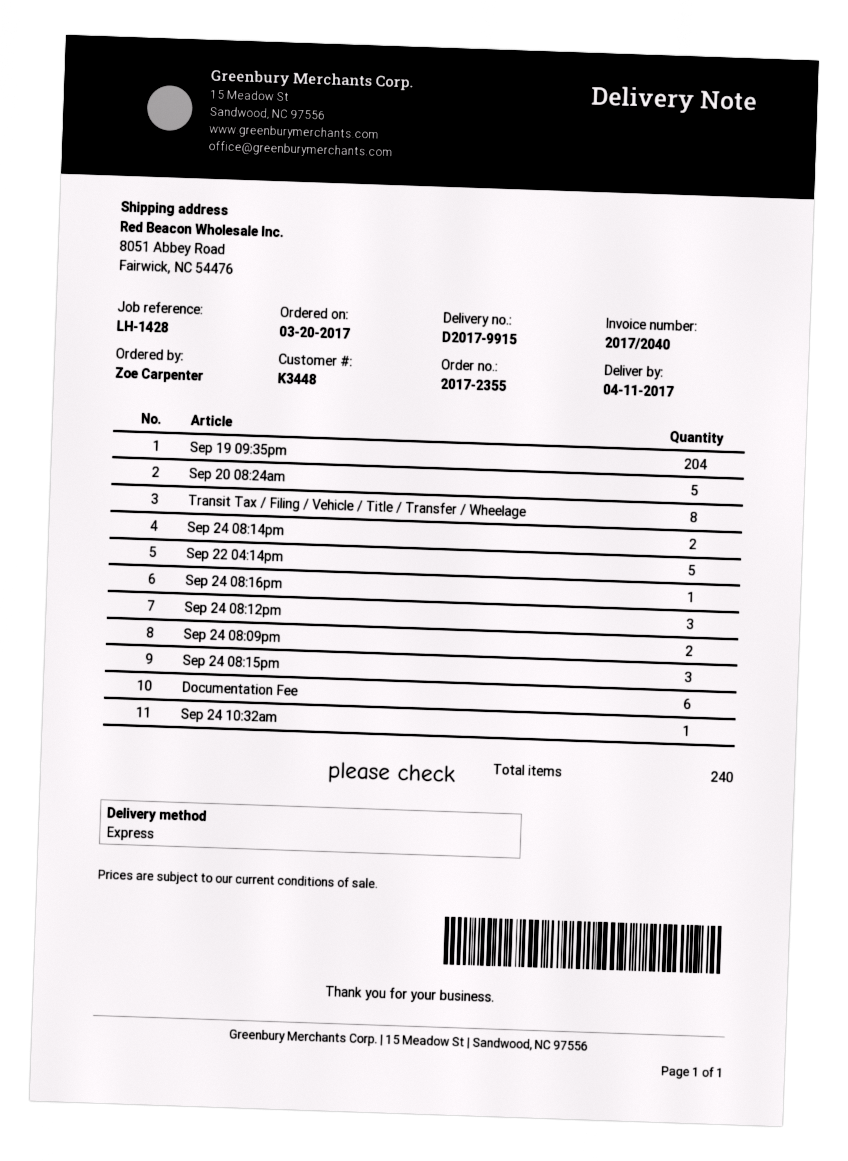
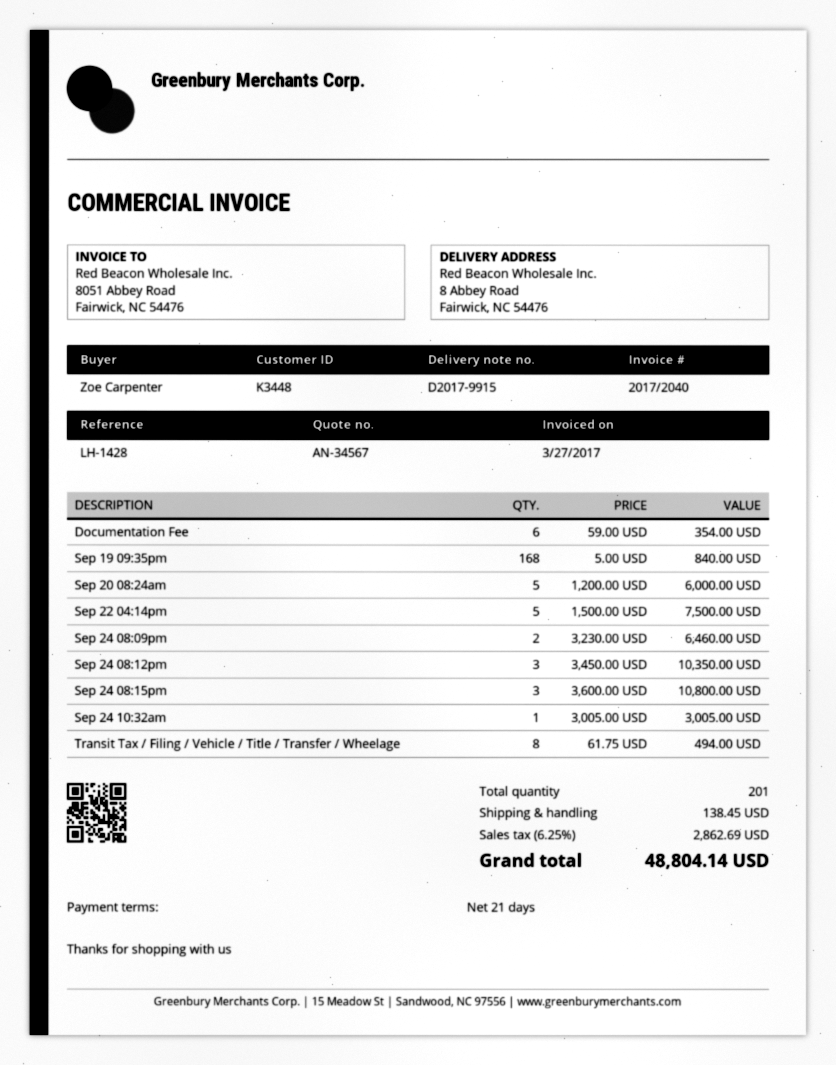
ship to: 8051 Abbey Road, Fairwick, NC 54476 -> 8 Abbey Road, Fairwick, NC 54476
Sep 19 09:35pm: 204 -> 168
Sep 24 08:14pm: 2 -> none
Sep 24 08:16pm: 1 -> none
total quantity: 240 -> 201

